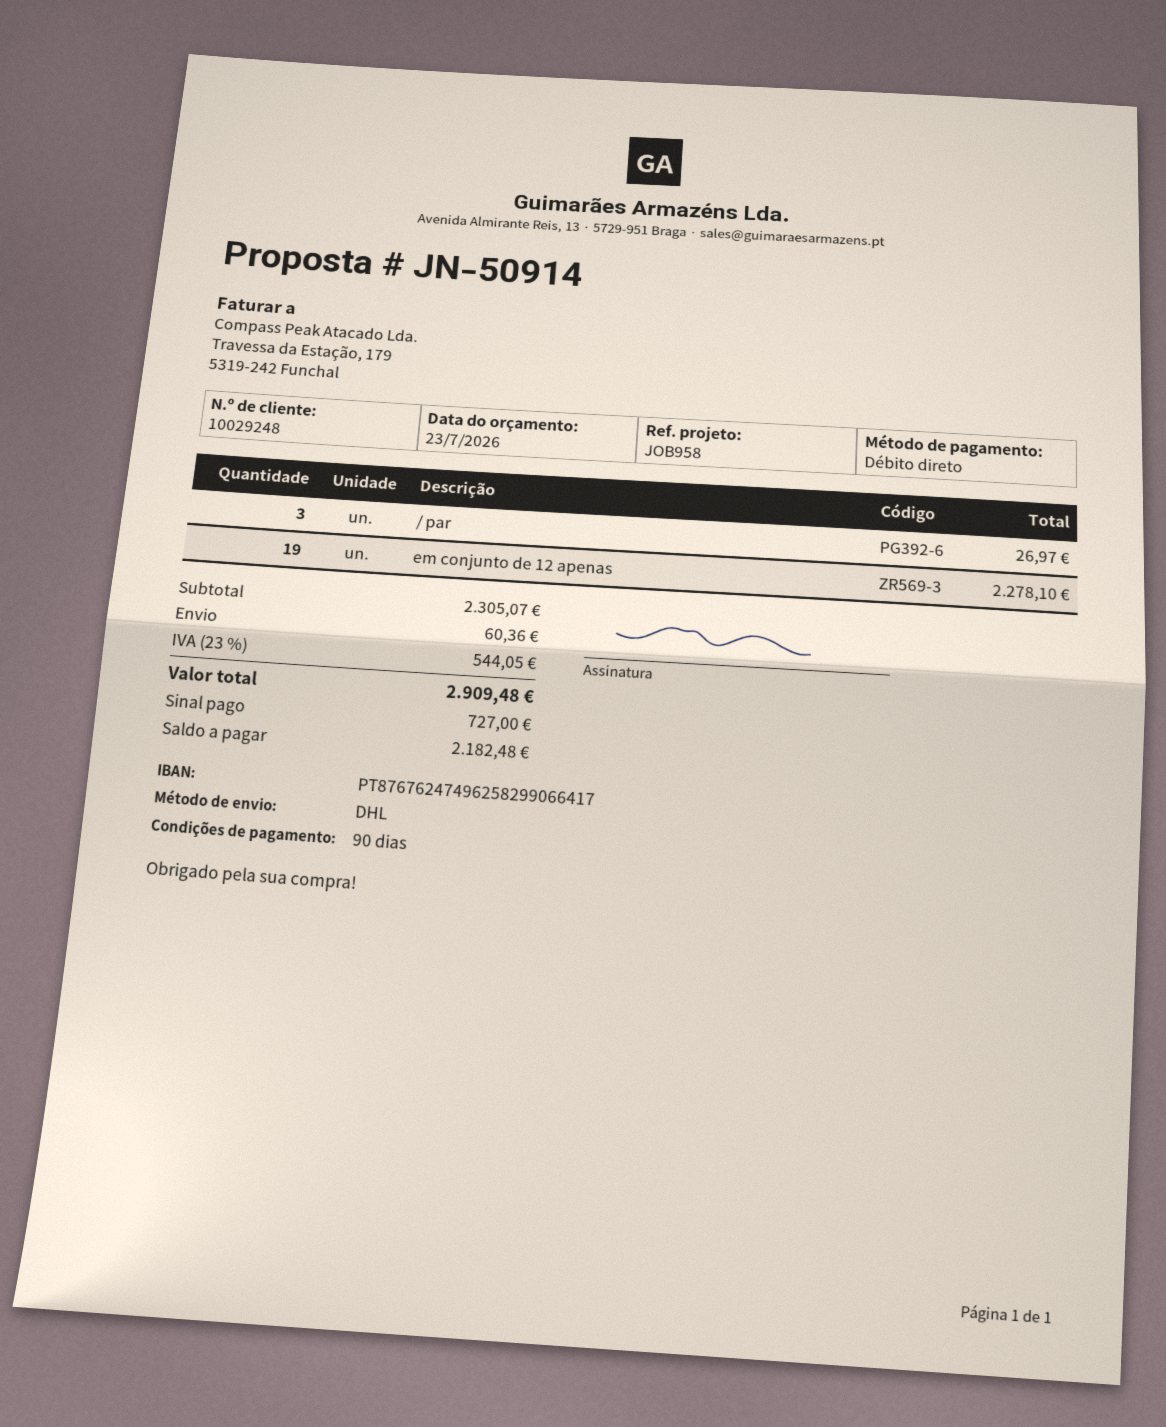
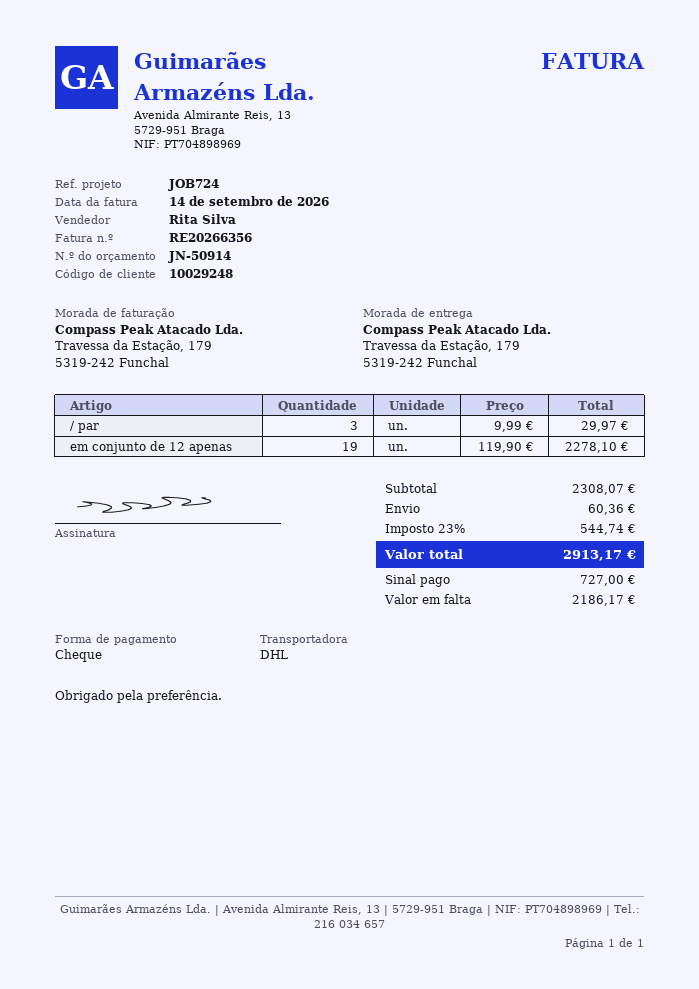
reference: JOB958 -> JOB724
payment method: direct debit -> cheque
/ par: 3 for 26.97 -> 3 for 29.97
subtotal: 2305.07 -> 2308.07
tax: 23% = 544.05 -> 23% = 544.74
total: 2909.48 -> 2913.17
balance: 2182.48 -> 2186.17

